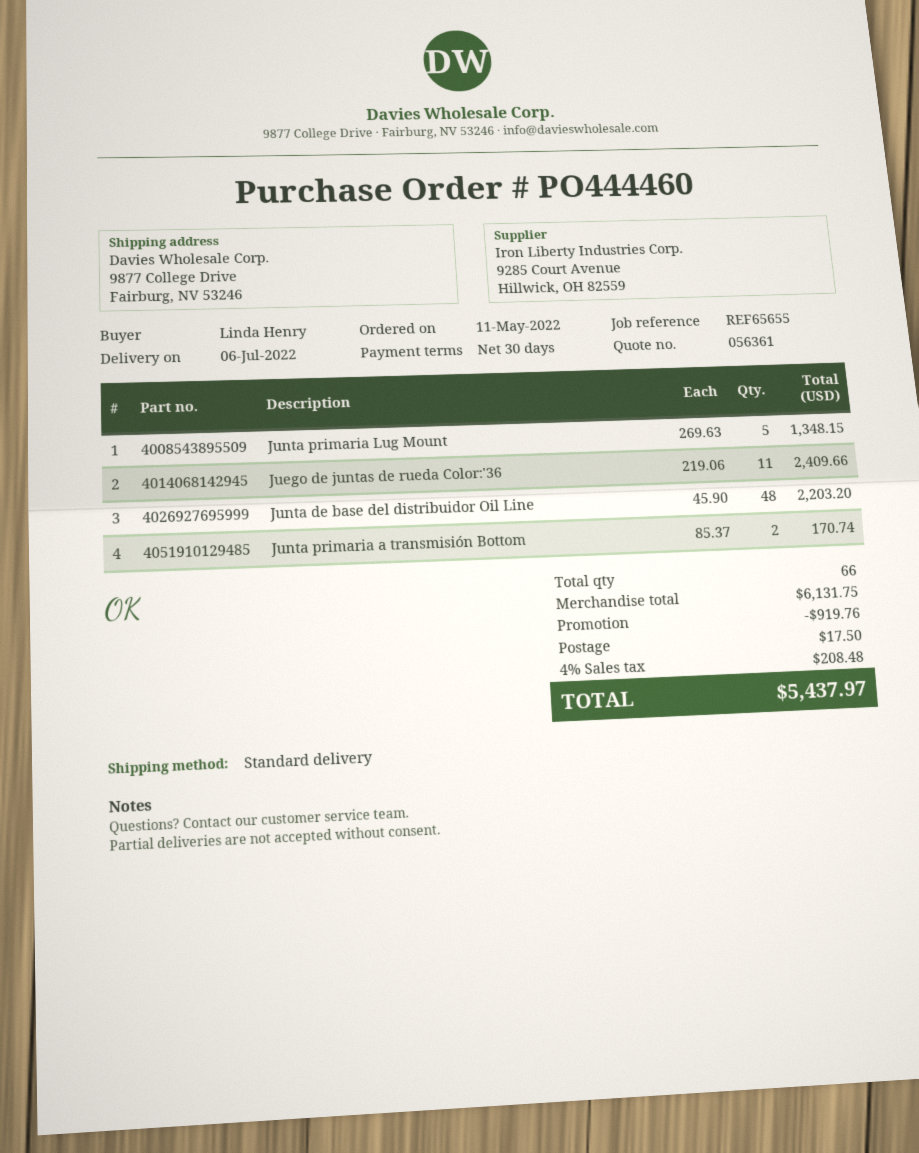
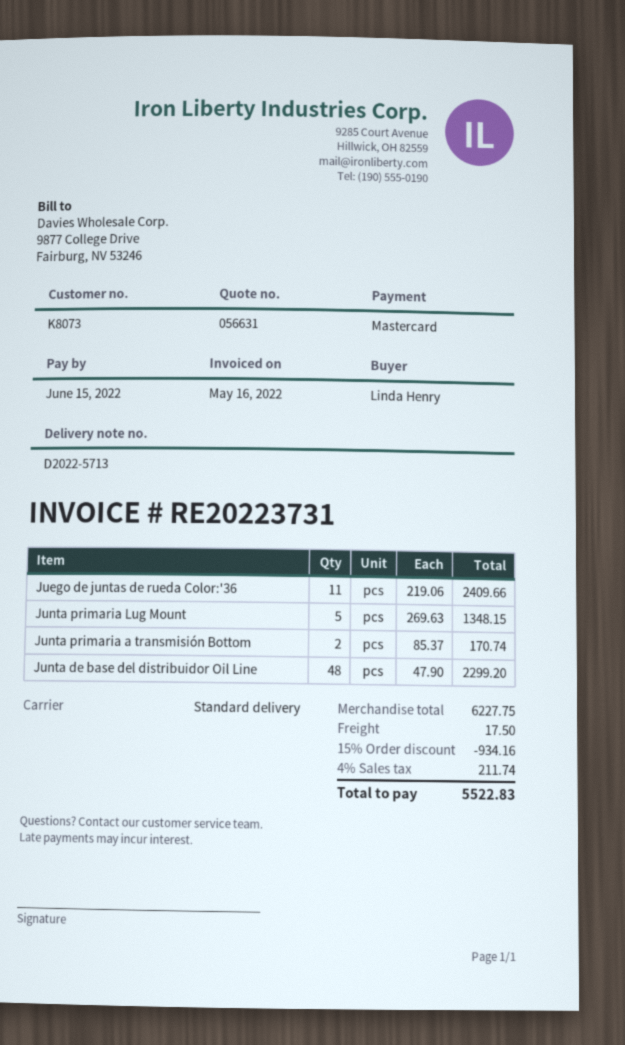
quote number: 056361 -> 056631
Junta de base del distribuidor Oil Line: 48 x 45.90 = 2203.20 -> 48 x 47.90 = 2299.20
subtotal: 6131.75 -> 6227.75
discount: 919.76 -> 934.16
tax: 4% = 208.48 -> 4% = 211.74
total: 5437.97 -> 5522.83

